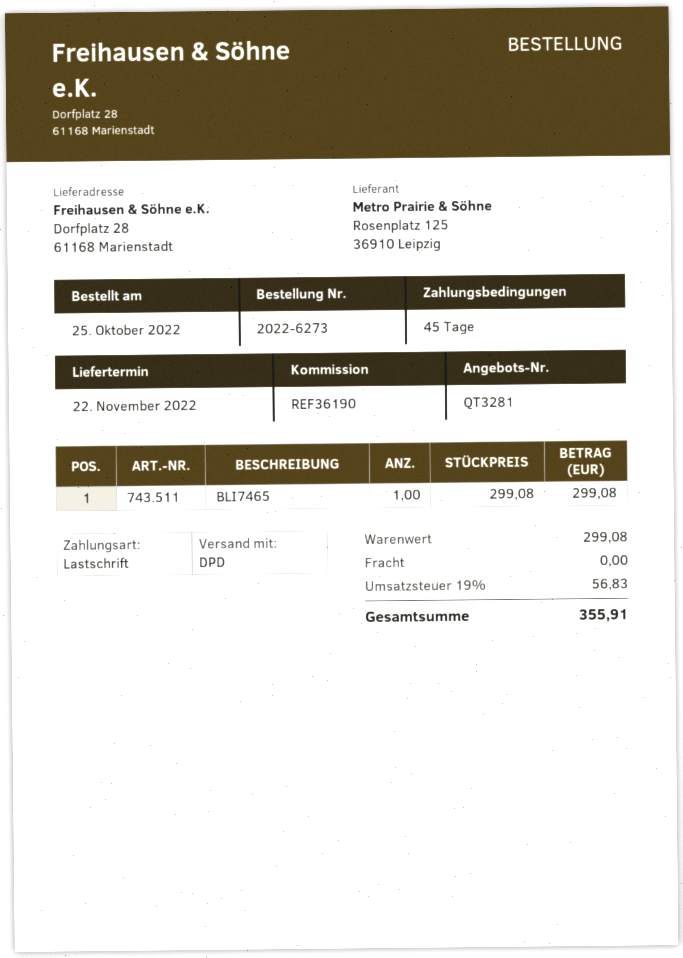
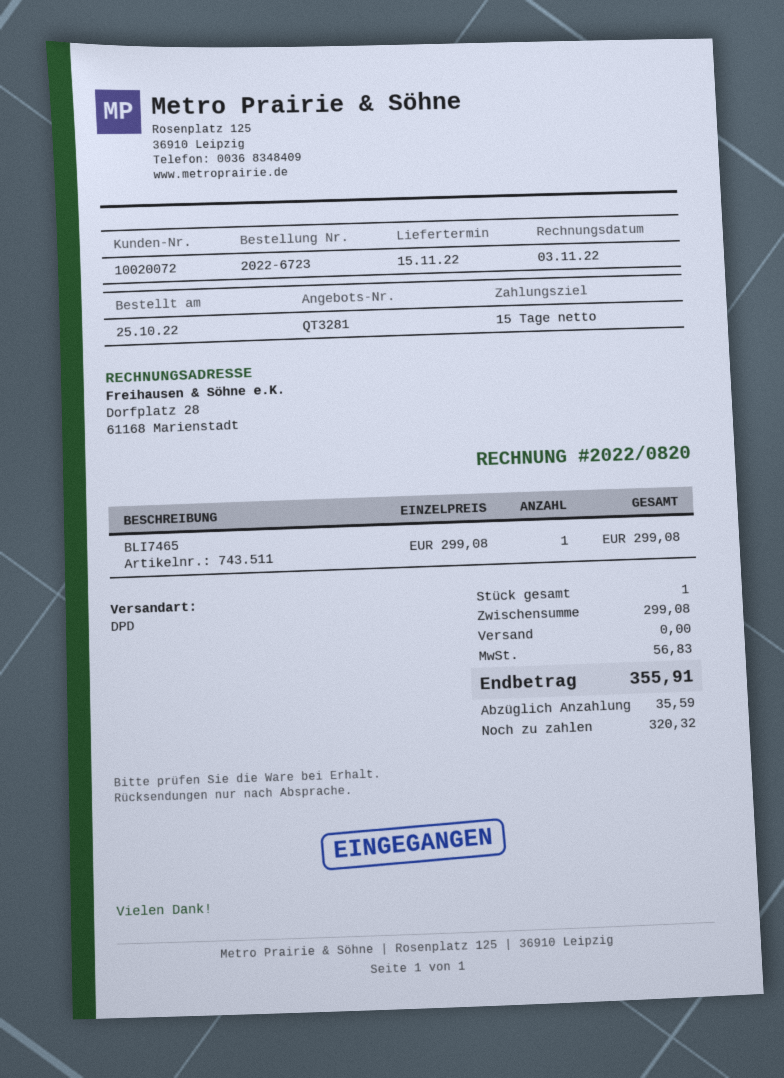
order number: 2022-6273 -> 2022-6723
delivery date: 2022-11-22 -> 2022-11-15
payment terms: 45 days -> 15 days

